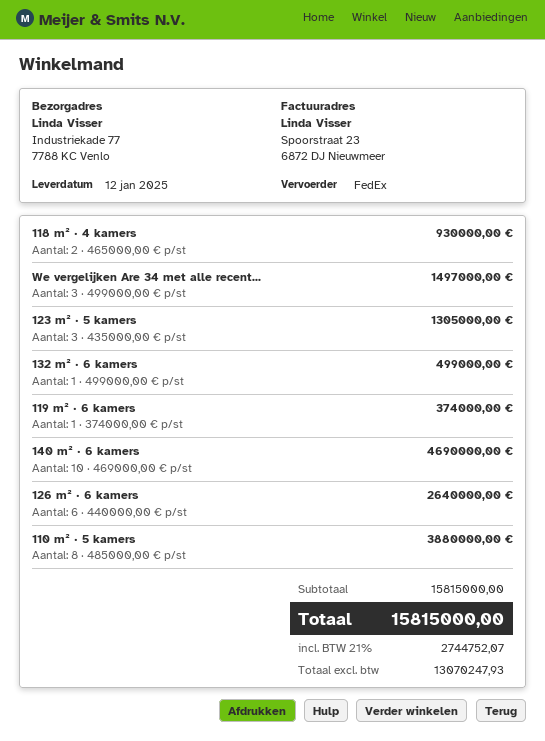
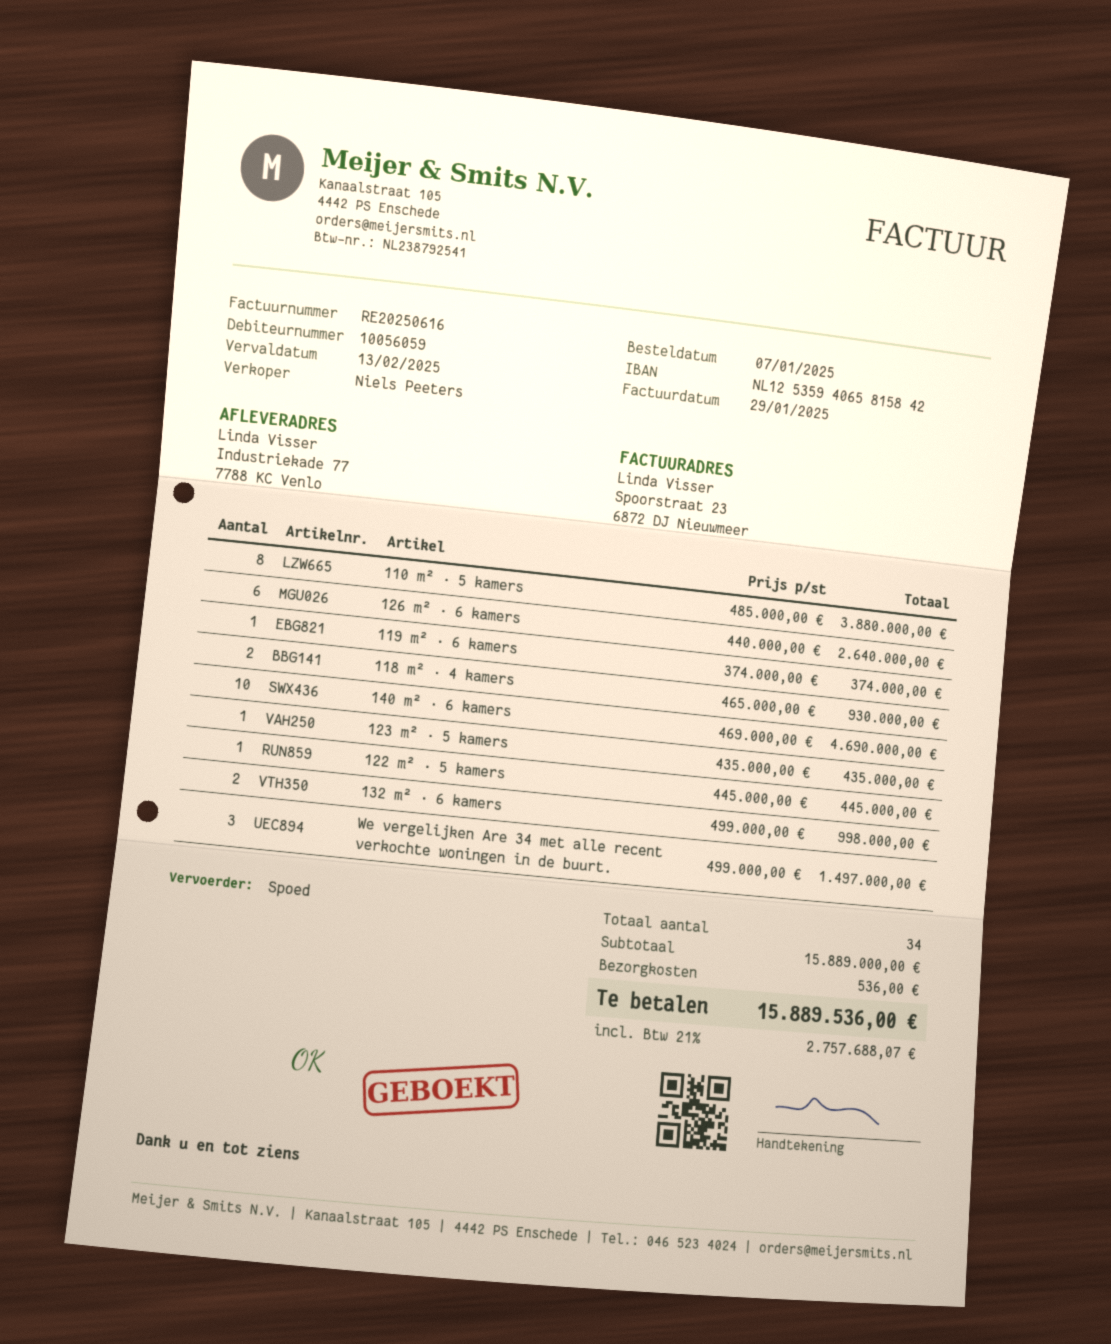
shipping method: FedEx -> express
123 m² · 5 kamers: 3 x 435000.00 = 1305000.00 -> 1 x 435000.00 = 435000.00
132 m² · 6 kamers: 1 x 499000.00 = 499000.00 -> 2 x 499000.00 = 998000.00
122 m² · 5 kamers: none -> 1 x 445000.00 = 445000.00
subtotal: 15815000.00 -> 15889000.00
shipping: none -> 536.00
tax: 21% = 2744752.07 -> 21% = 2757688.07
total: 15815000.00 -> 15889536.00

